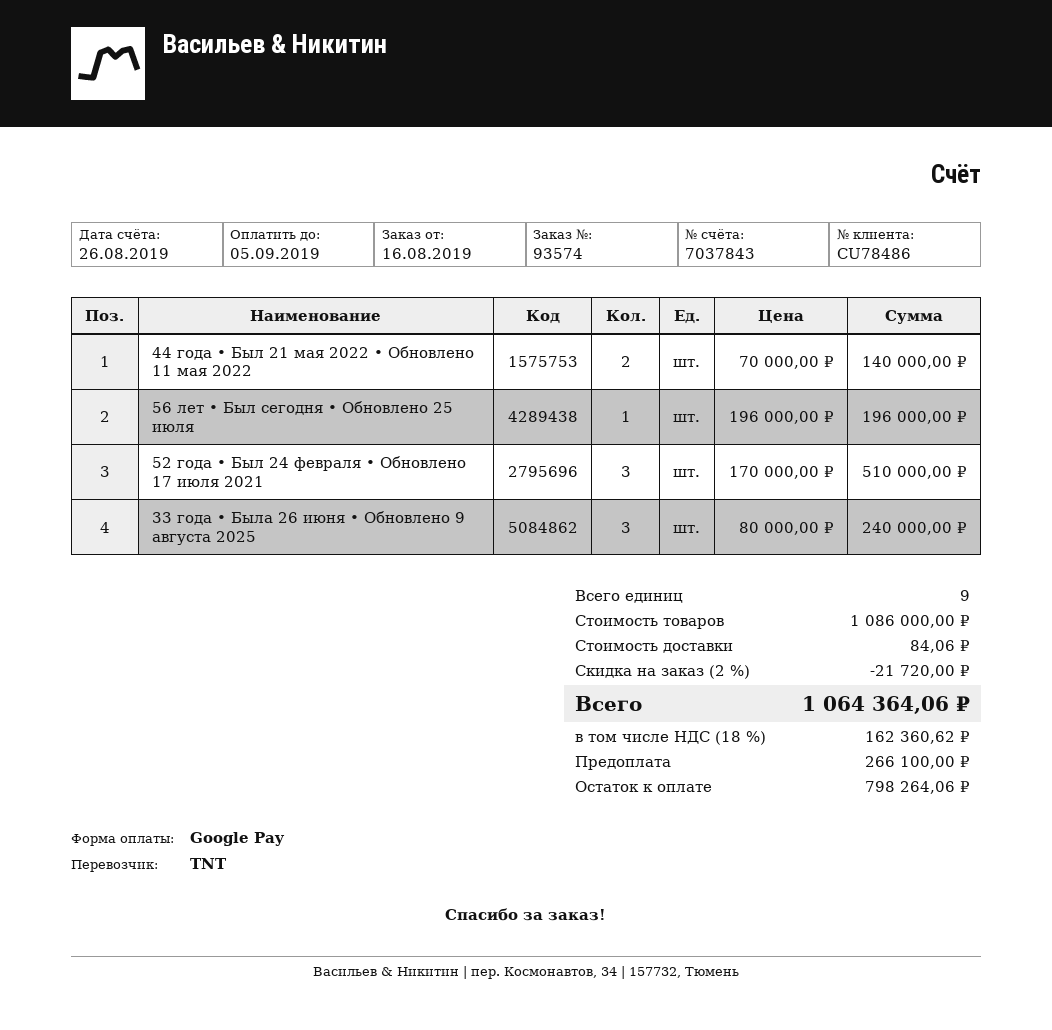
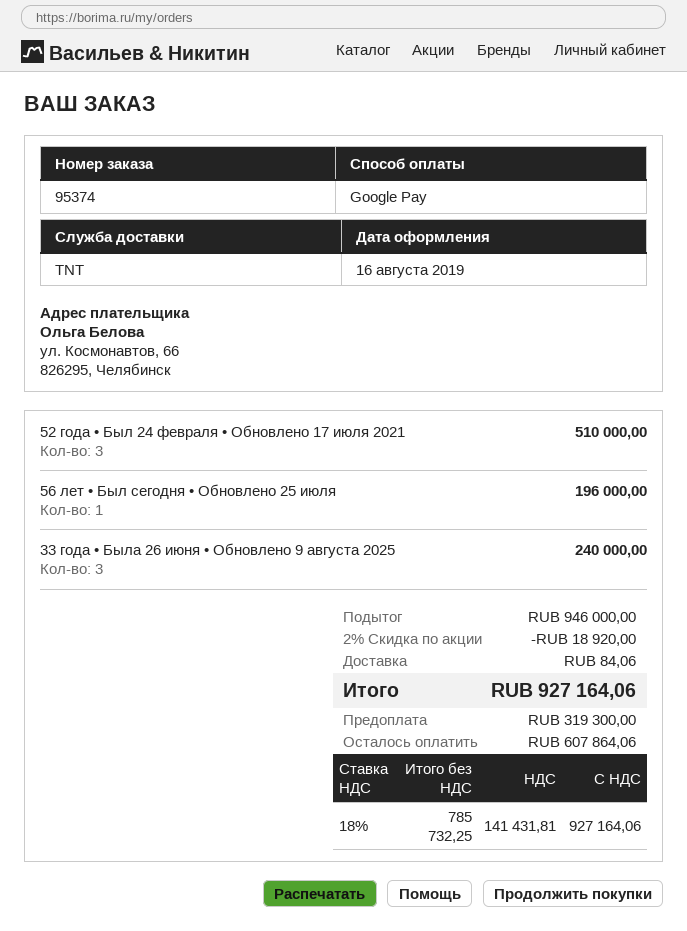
order number: 93574 -> 95374
44 года • Был 21 мая 2022 • Обновлено 11 мая 2022: 2 for 140000.00 -> none
subtotal: 1086000.00 -> 946000.00
discount: 2% = 21720.00 -> 2% = 18920.00
tax: 18% = 162360.62 -> 18% = 141431.81
total: 1064364.06 -> 927164.06
deposit: 266100.00 -> 319300.00
balance: 798264.06 -> 607864.06

